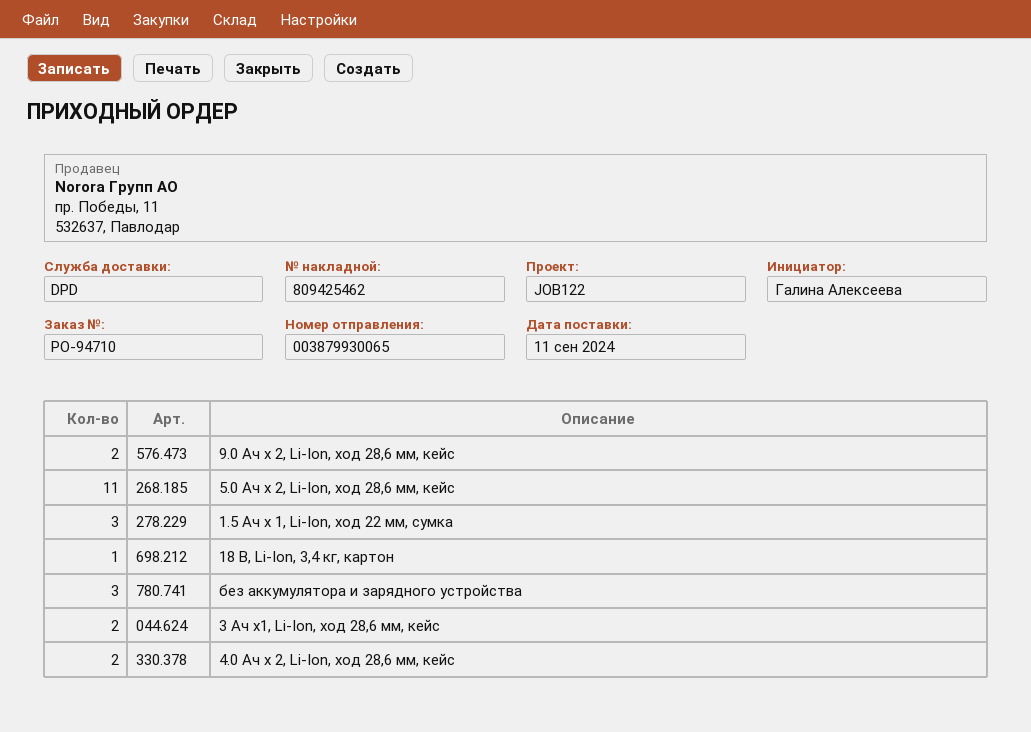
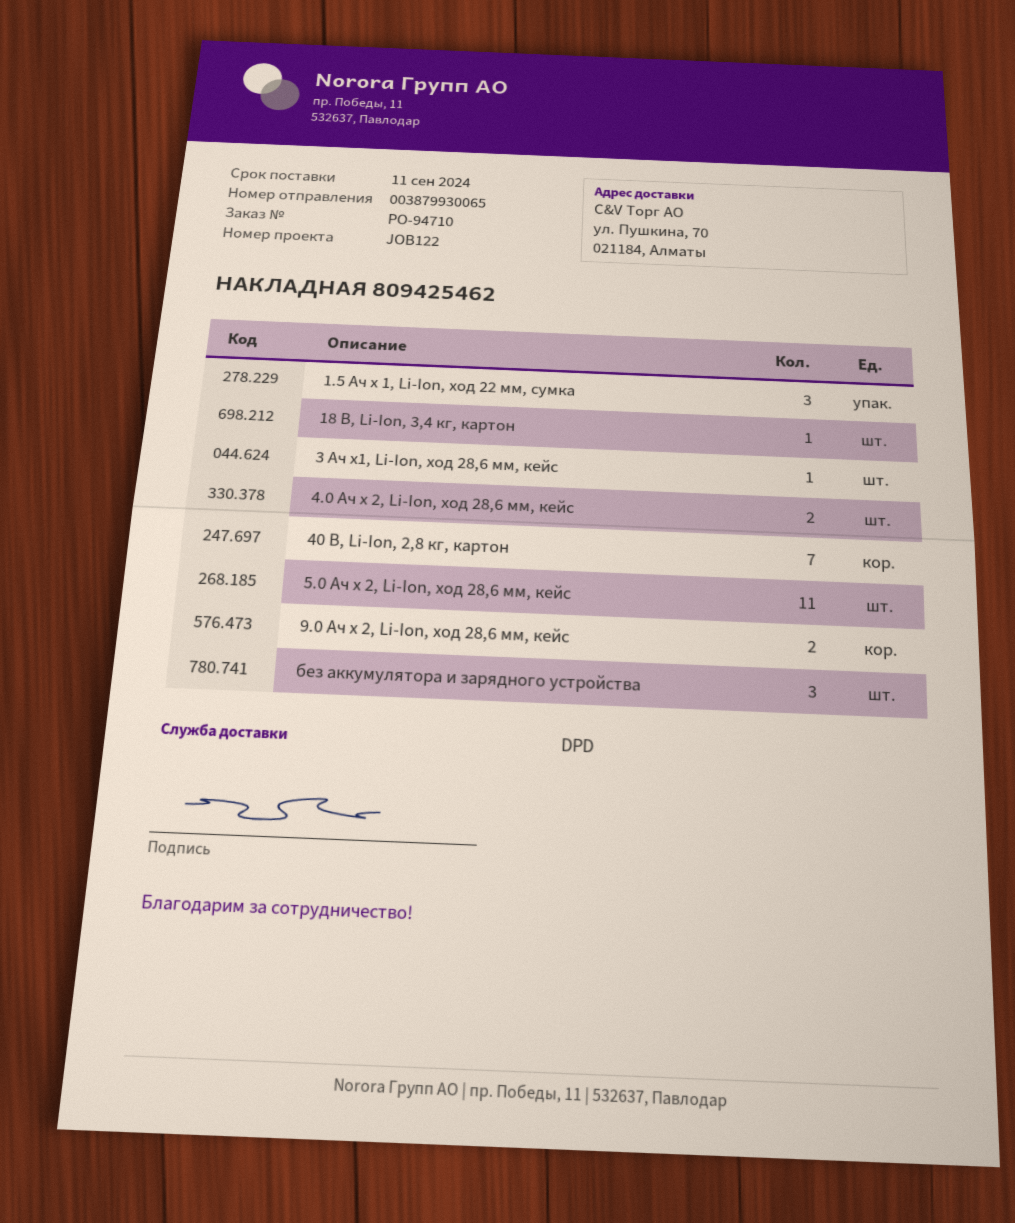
3 Ач x1, Li-Ion, ход 28,6 мм, кейс: 2 -> 1
40 В, Li-Ion, 2,8 кг, картон: none -> 7

